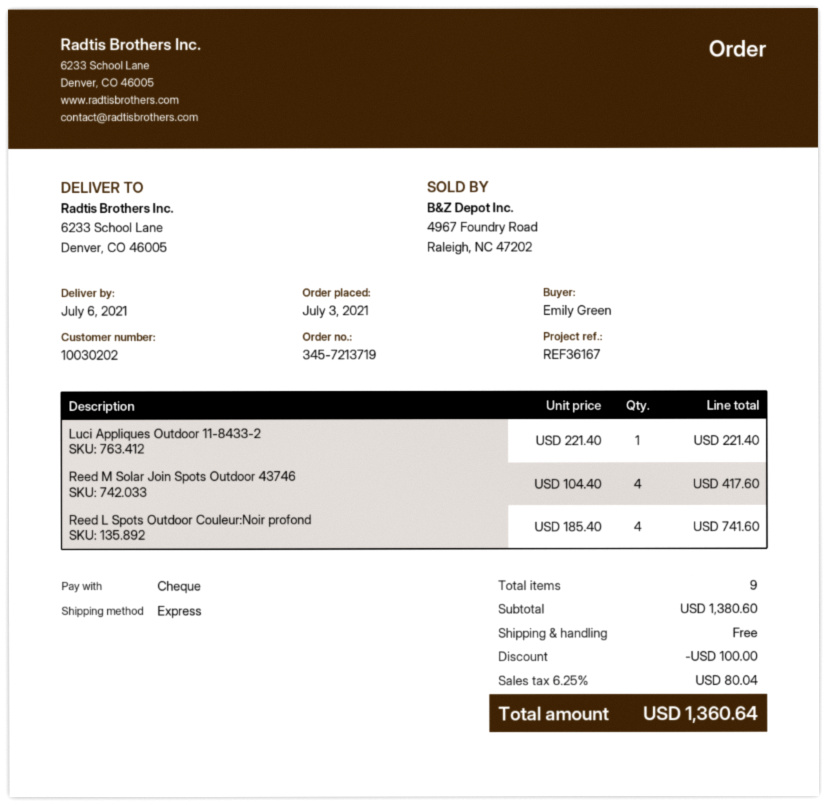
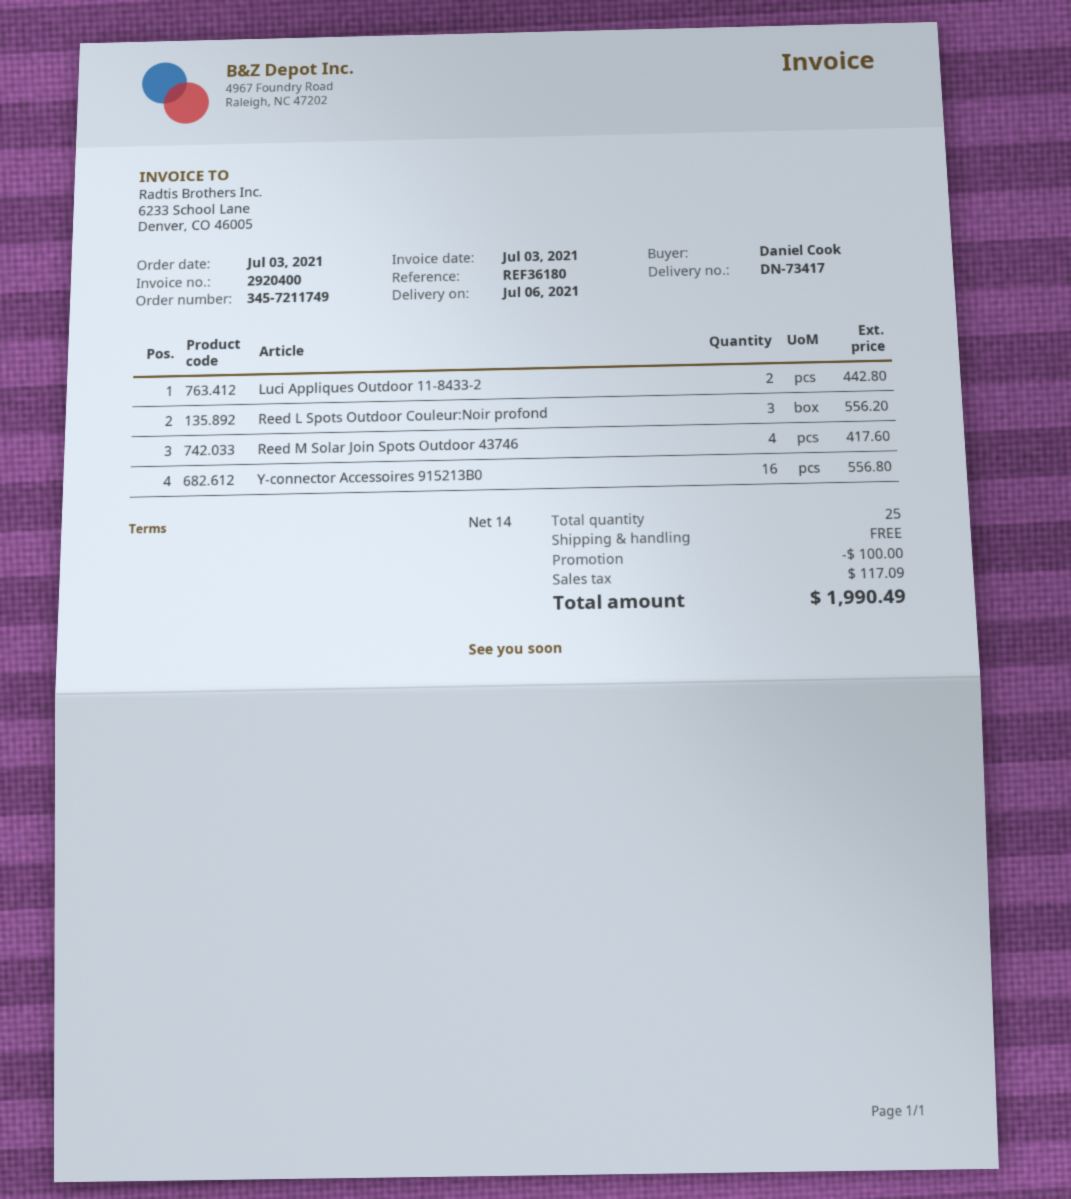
order number: 345-7213719 -> 345-7211749
reference: REF36167 -> REF36180
ordered by: Emily Green -> Daniel Cook
Luci Appliques Outdoor 11-8433-2: 1 for 221.40 -> 2 for 442.80
Reed L Spots Outdoor Couleur:Noir profond: 4 for 741.60 -> 3 for 556.20
Y-connector Accessoires 915213B0: none -> 16 for 556.80
total quantity: 9 -> 25
tax: 80.04 -> 117.09
total: 1360.64 -> 1990.49

